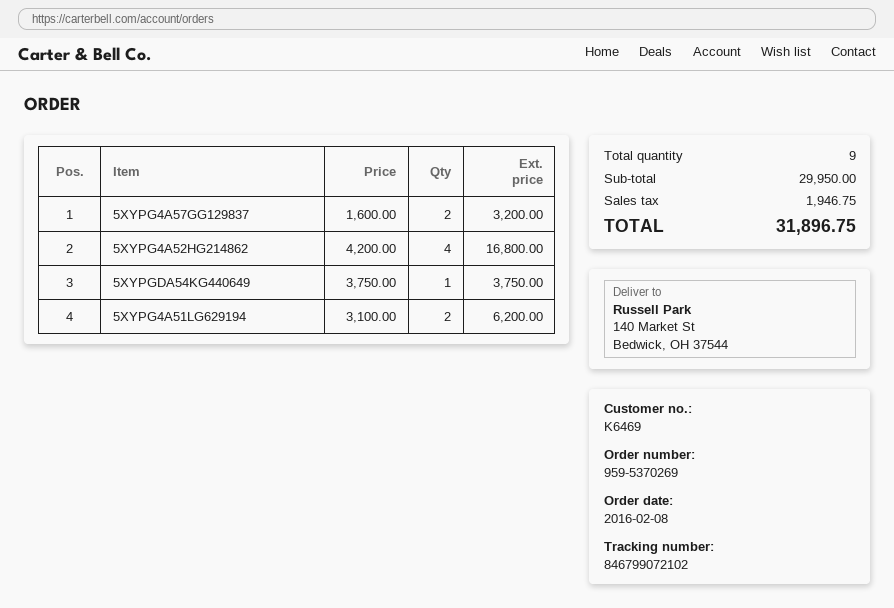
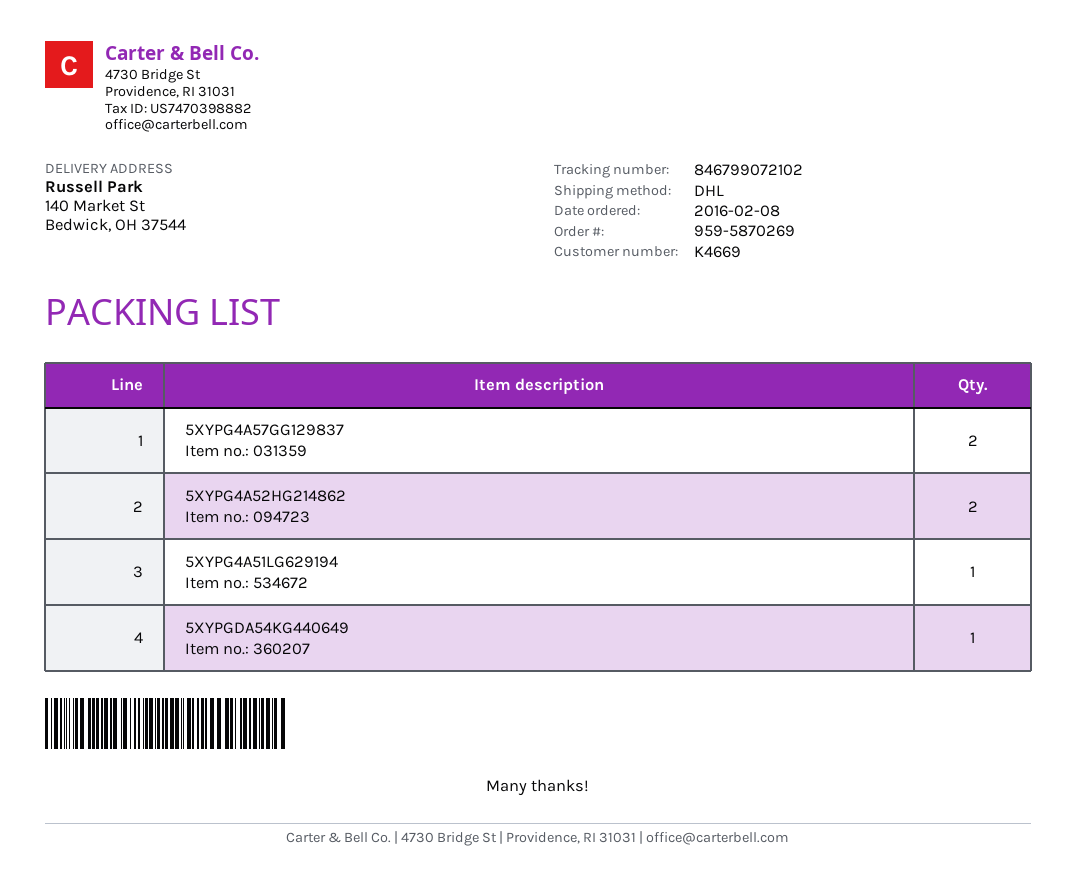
order number: 959-5370269 -> 959-5870269
customer number: K6469 -> K4669
5XYPG4A52HG214862: 4 -> 2
5XYPG4A51LG629194: 2 -> 1

